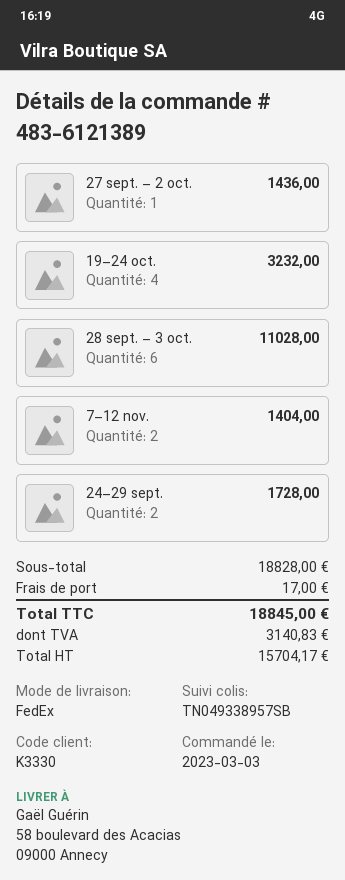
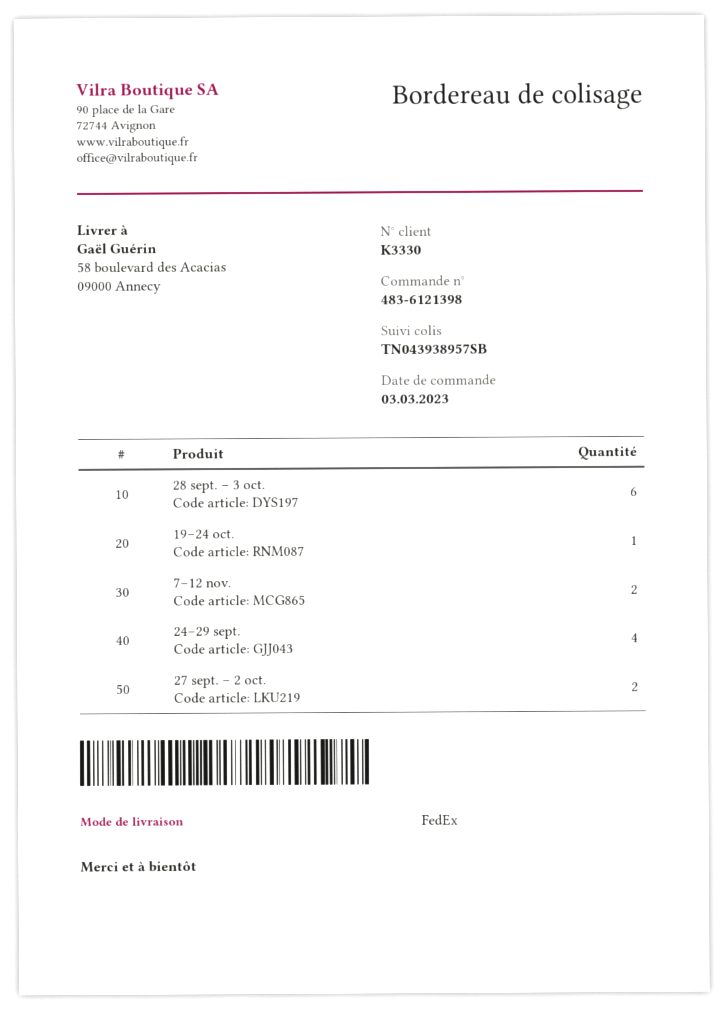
order number: 483-6121389 -> 483-6121398
tracking number: TN049338957SB -> TN043938957SB
27 sept. – 2 oct.: 1 -> 2
19–24 oct.: 4 -> 1
24–29 sept.: 2 -> 4

